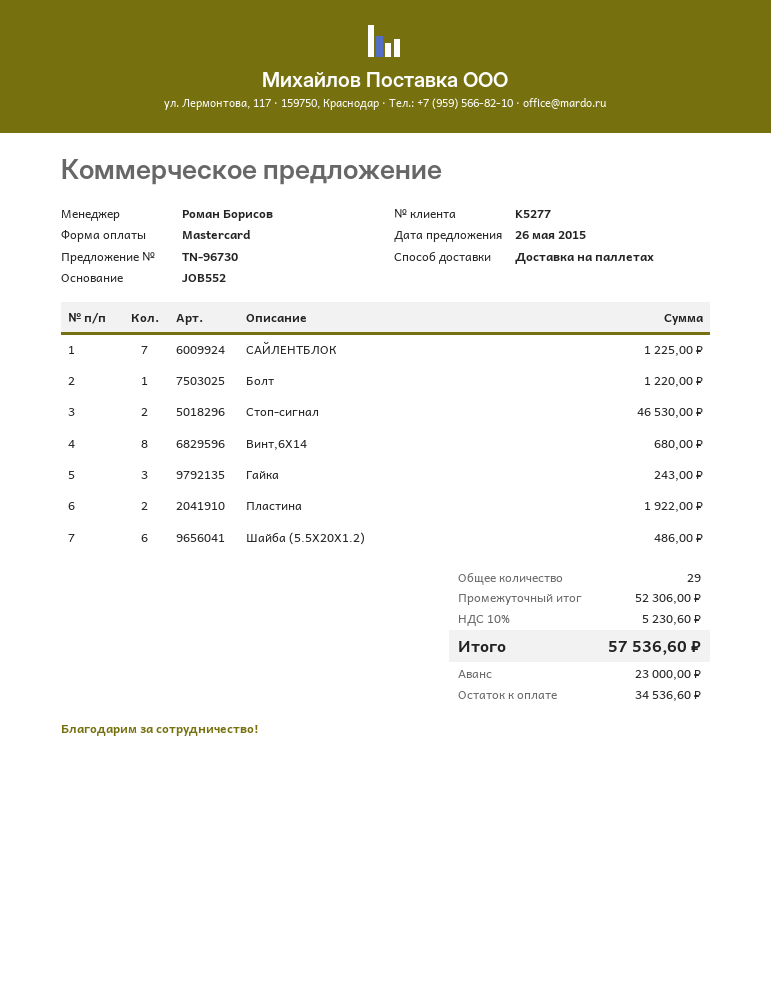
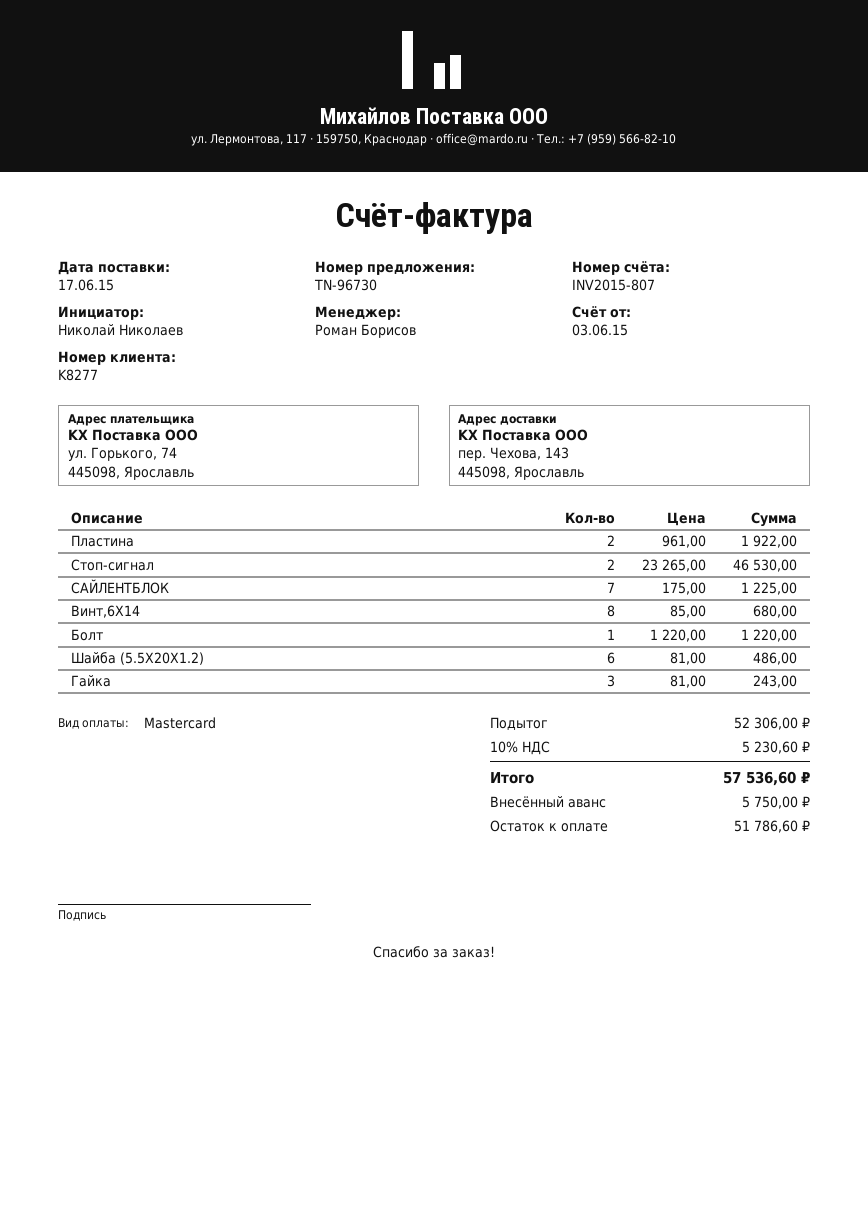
customer number: K5277 -> K8277
deposit: 23000.00 -> 5750.00
balance: 34536.60 -> 51786.60

